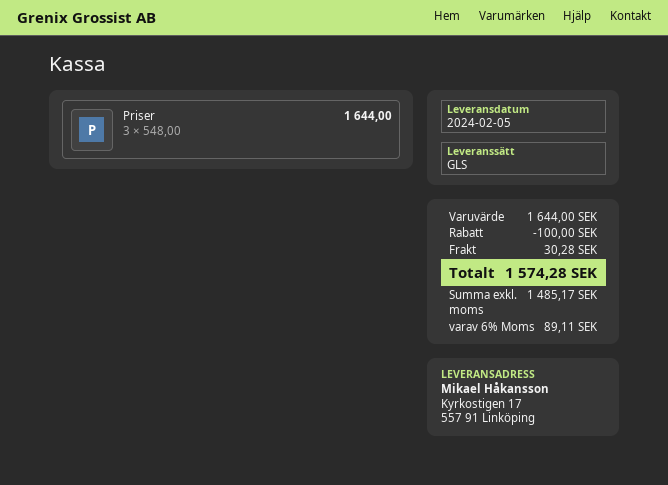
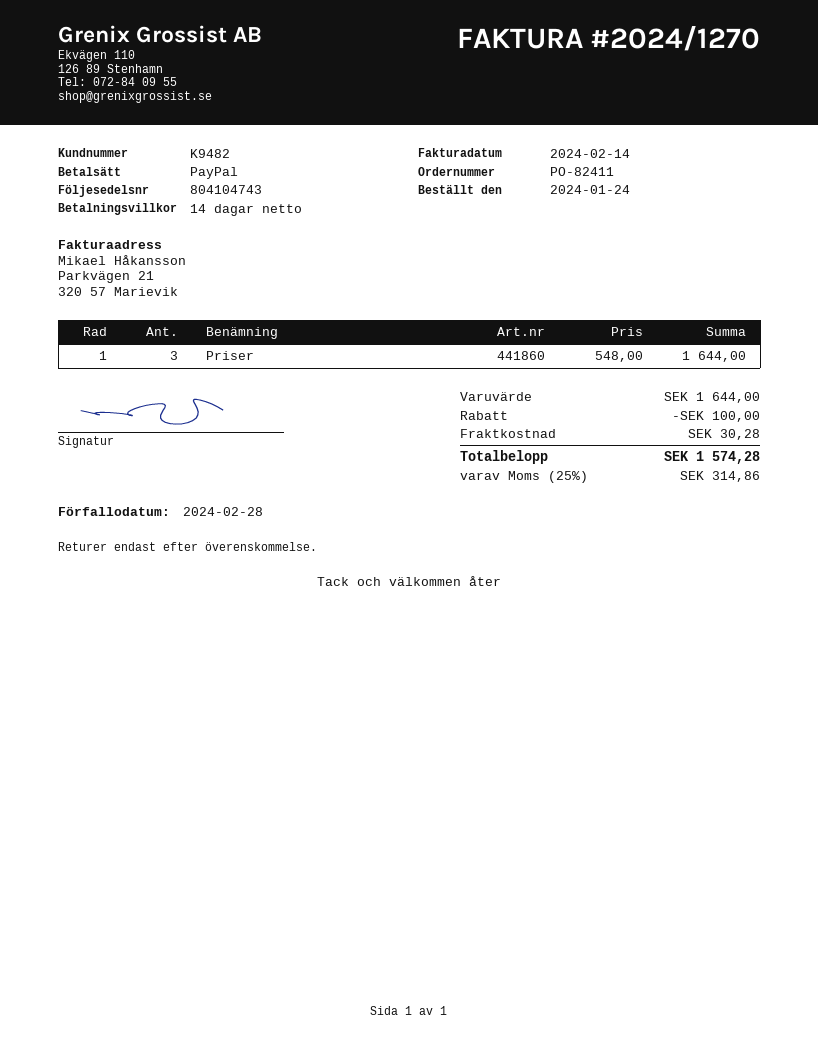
tax: 6% = 89.11 -> 25% = 314.86

